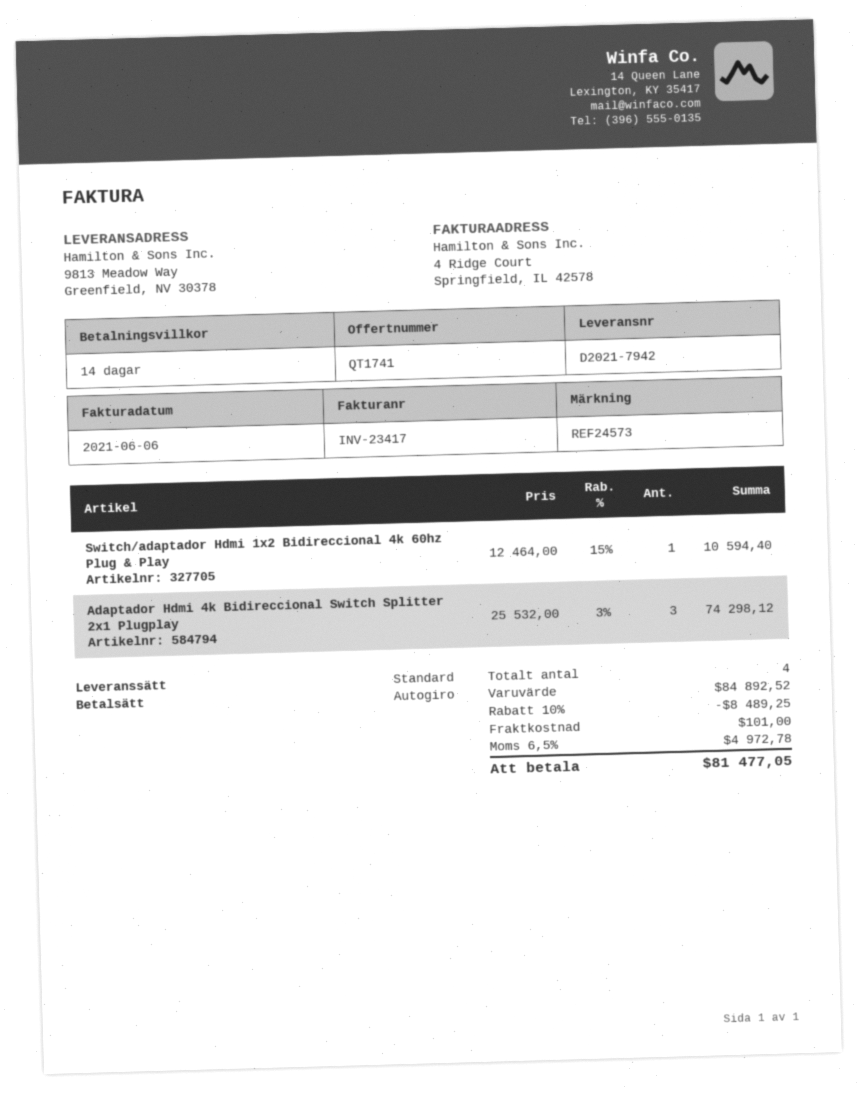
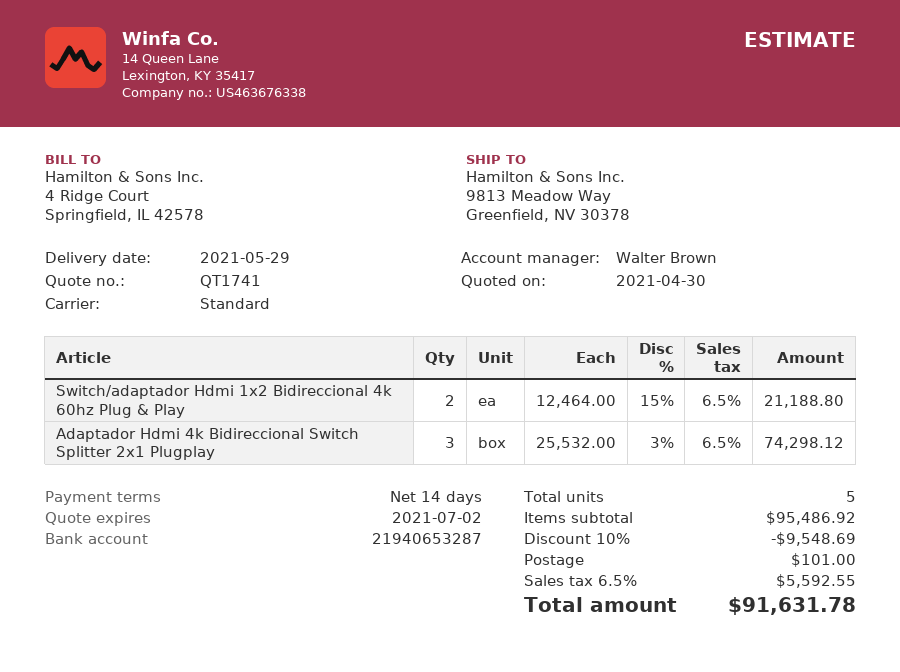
Switch/adaptador Hdmi 1x2 Bidireccional 4k 60hz Plug & Play: 1 x 12464.00 - 15% = 10594.40 -> 2 x 12464.00 - 15% = 21188.80
total quantity: 4 -> 5
subtotal: 84892.52 -> 95486.92
discount: 10% = 8489.25 -> 10% = 9548.69
tax: 6.5% = 4972.78 -> 6.5% = 5592.55
total: 81477.05 -> 91631.78

